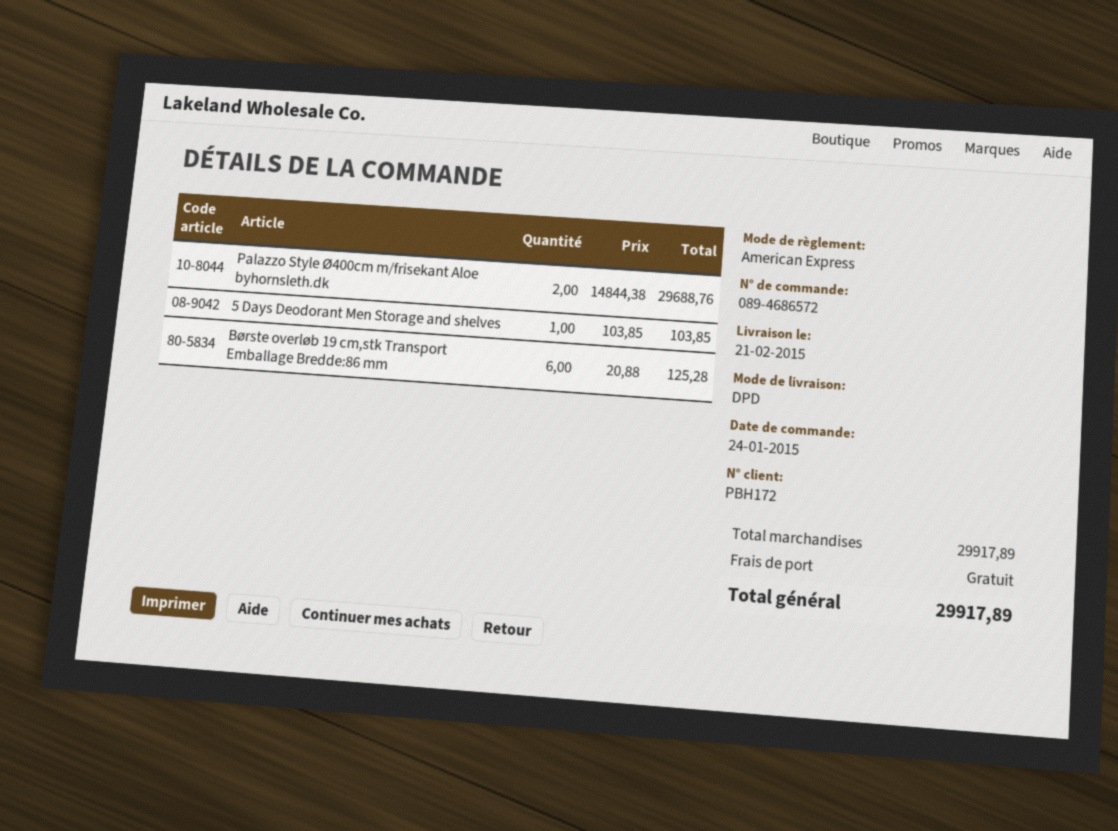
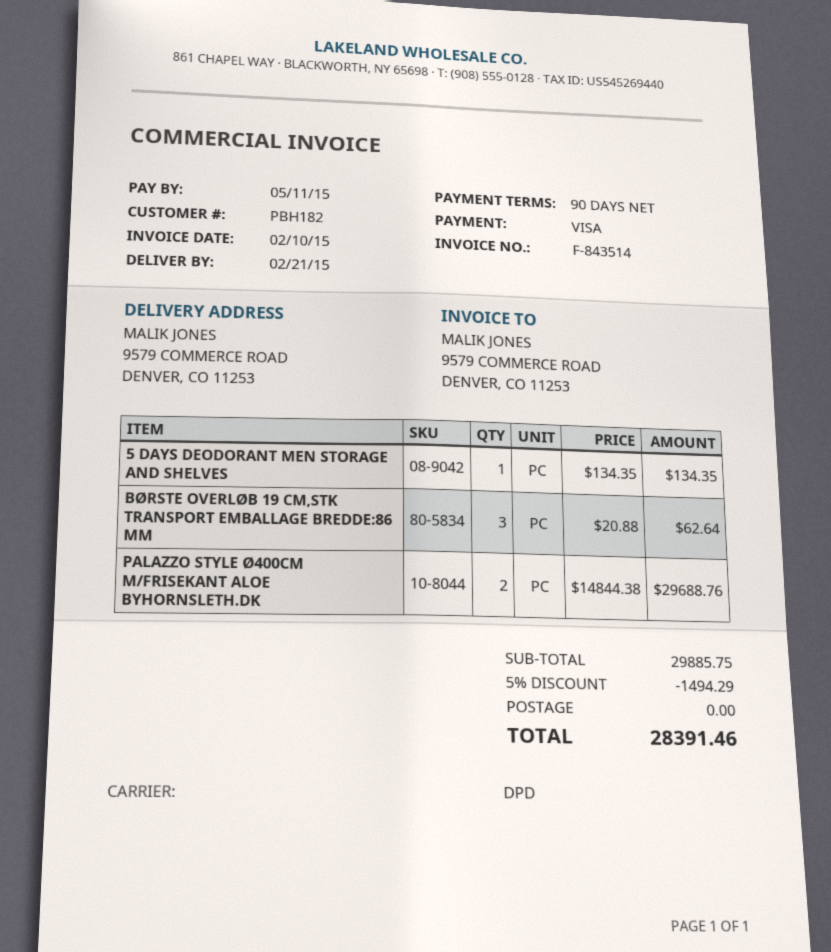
customer number: PBH172 -> PBH182
payment method: American Express -> Visa
5 Days Deodorant Men Storage and shelves: 1 x 103.85 = 103.85 -> 1 x 134.35 = 134.35
Børste overløb 19 cm,stk Transport Emballage Bredde:86 mm: 6 x 20.88 = 125.28 -> 3 x 20.88 = 62.64
subtotal: 29917.89 -> 29885.75
discount: none -> 5% = 1494.29
total: 29917.89 -> 28391.46

